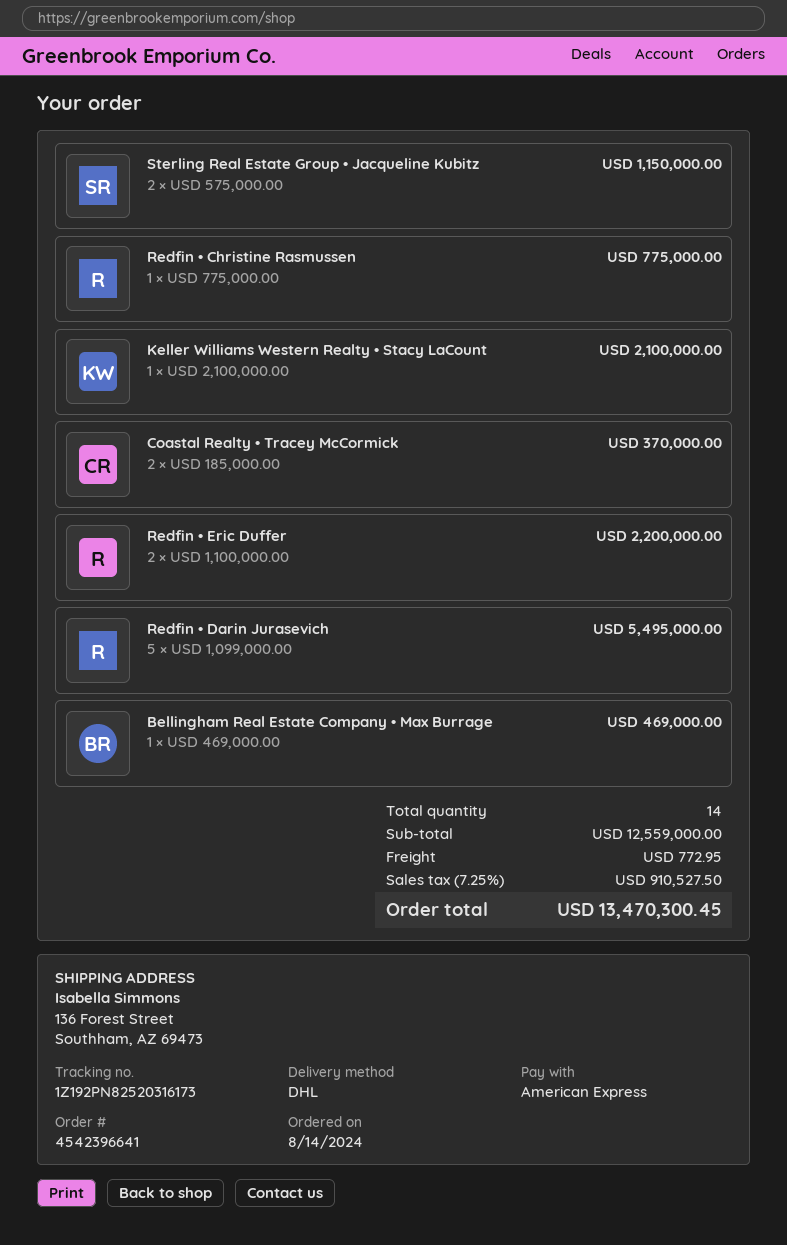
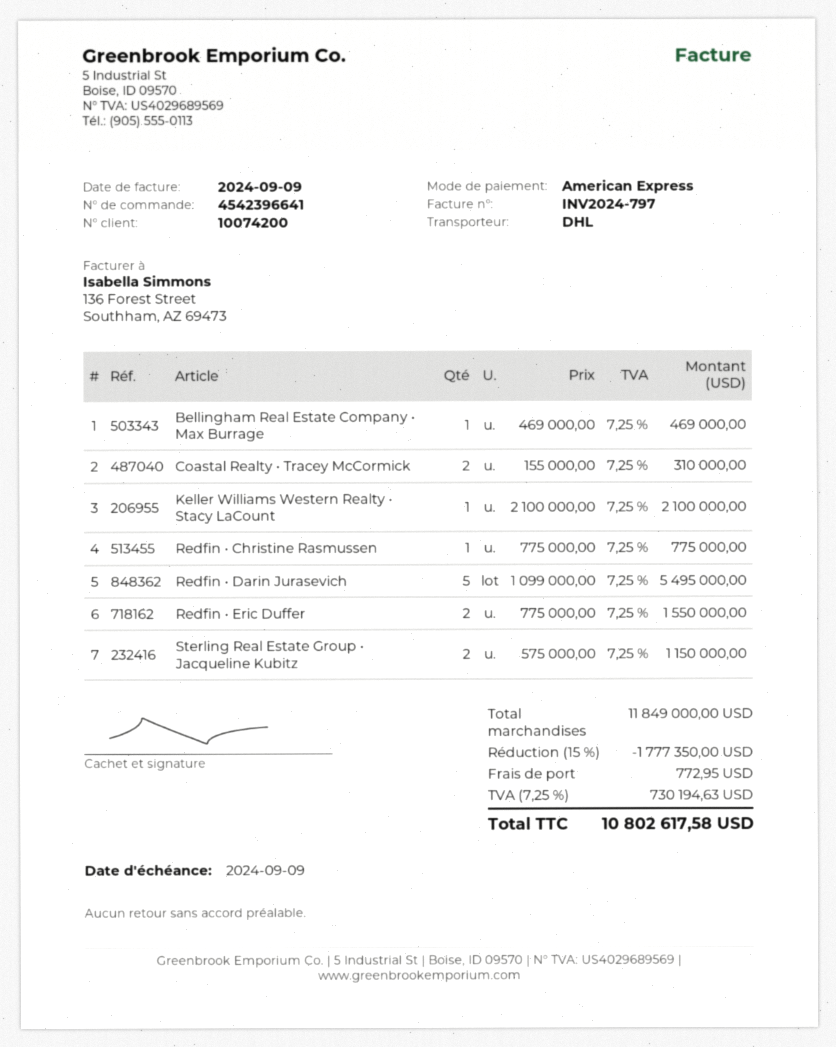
Coastal Realty • Tracey McCormick: 2 x 185000.00 = 370000.00 -> 2 x 155000.00 = 310000.00
Redfin • Eric Duffer: 2 x 1100000.00 = 2200000.00 -> 2 x 775000.00 = 1550000.00
subtotal: 12559000.00 -> 11849000.00
discount: none -> 15% = 1777350.00
tax: 7.25% = 910527.50 -> 7.25% = 730194.63
total: 13470300.45 -> 10802617.58

